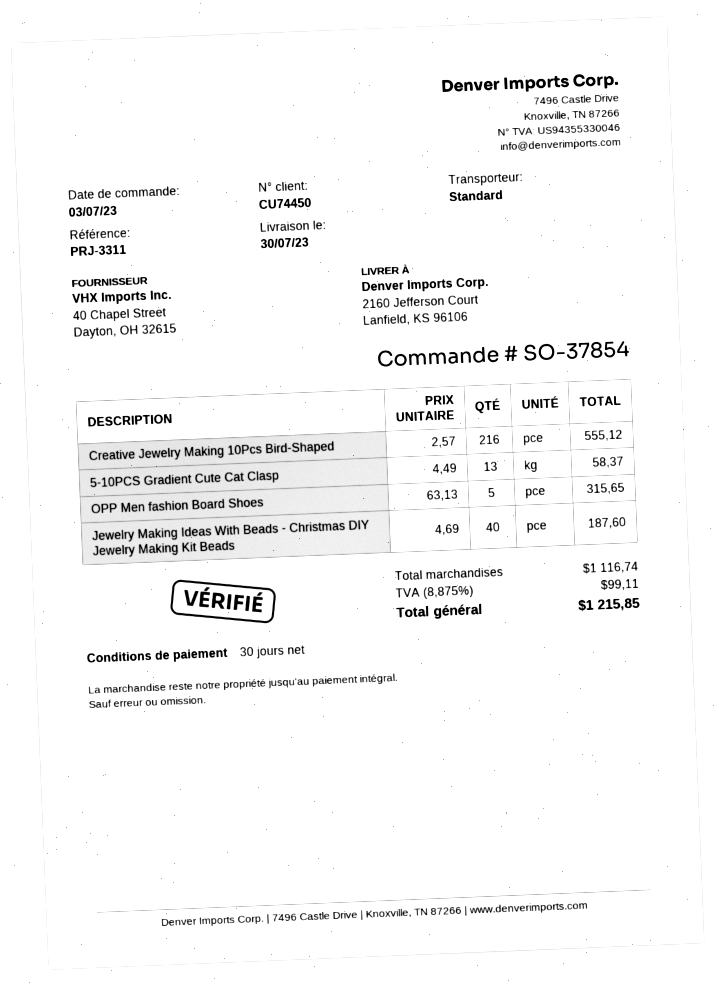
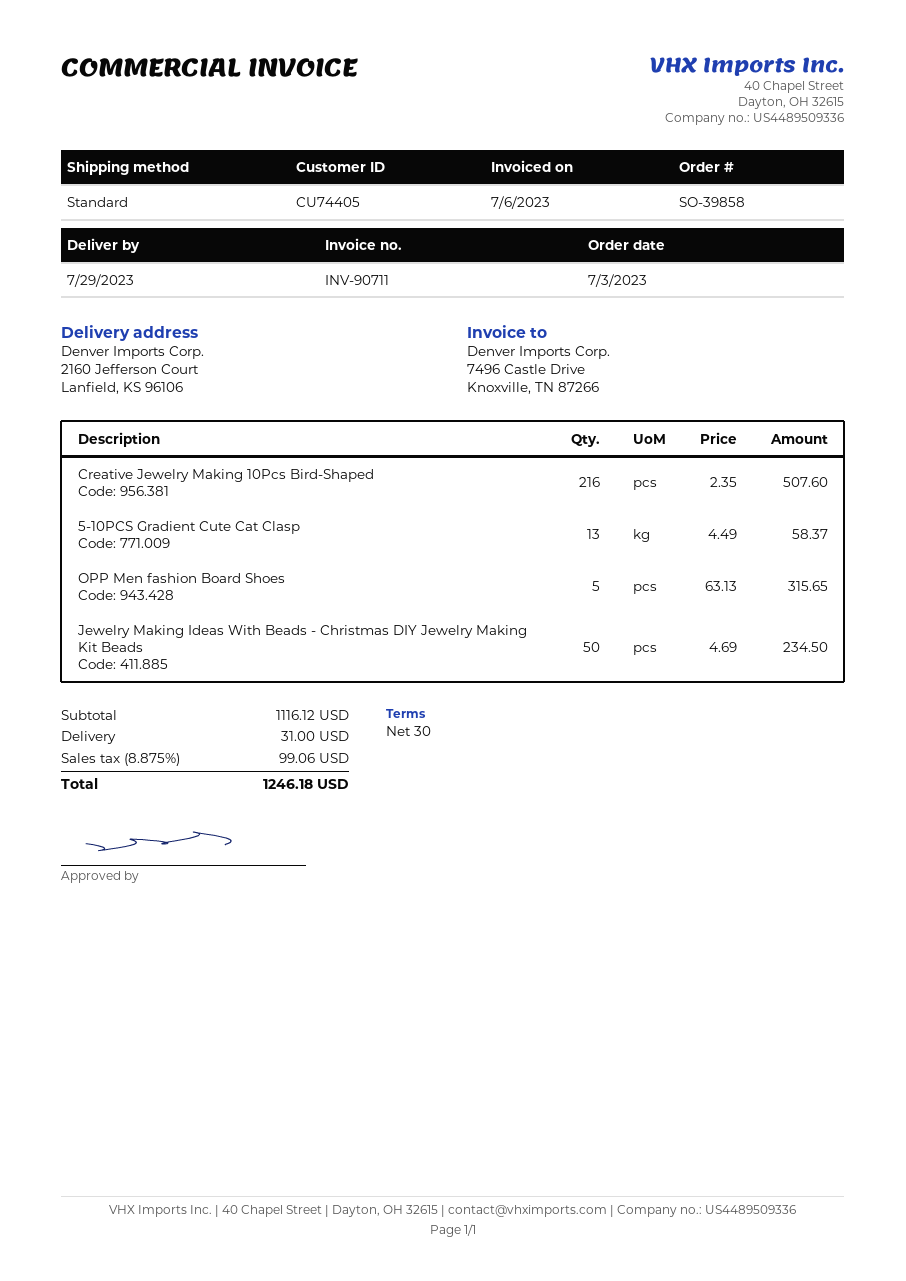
order number: SO-37854 -> SO-39858
delivery date: 2023-07-30 -> 2023-07-29
customer number: CU74450 -> CU74405
Creative Jewelry Making 10Pcs Bird-Shaped: 216 x 2.57 = 555.12 -> 216 x 2.35 = 507.60
Jewelry Making Ideas With Beads - Christmas DIY Jewelry Making Kit Beads: 40 x 4.69 = 187.60 -> 50 x 4.69 = 234.50
subtotal: 1116.74 -> 1116.12
shipping: none -> 31.00
tax: 8.875% = 99.11 -> 8.875% = 99.06
total: 1215.85 -> 1246.18

